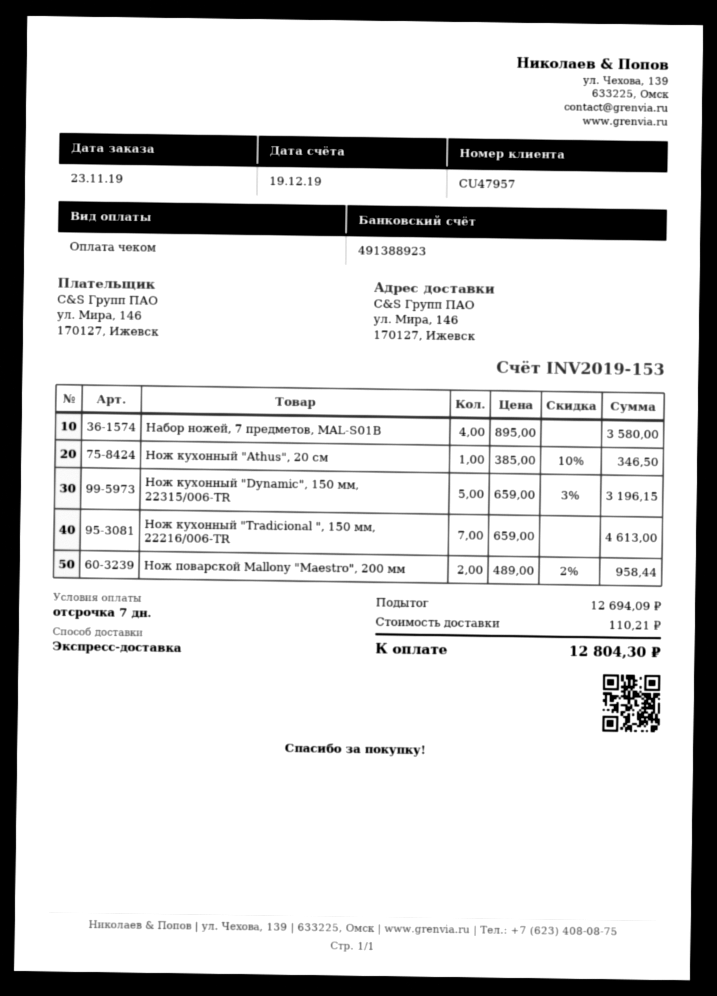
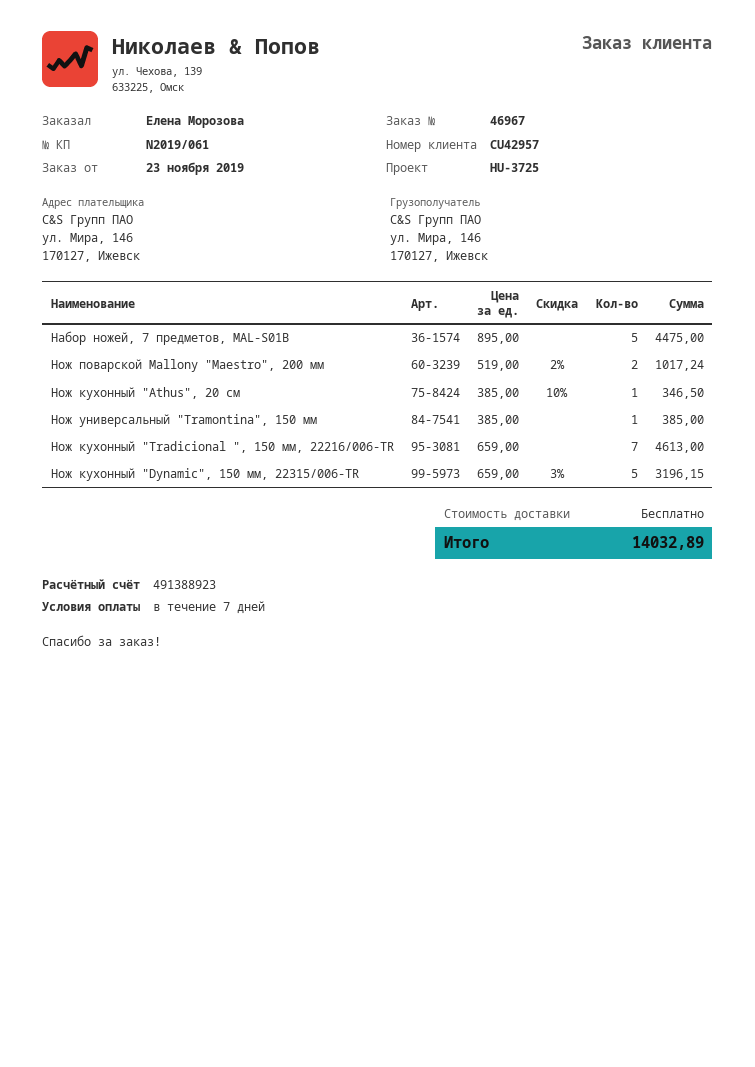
customer number: CU47957 -> CU42957
Набор ножей, 7 предметов, MAL-S01B: 4 x 895.00 = 3580.00 -> 5 x 895.00 = 4475.00
Нож поварской Mallony "Maestro", 200 мм: 2 x 489.00 - 2% = 958.44 -> 2 x 519.00 - 2% = 1017.24
Нож универсальный "Tramontina", 150 мм: none -> 1 x 385.00 = 385.00
shipping: 110.21 -> 0.00
total: 12804.30 -> 14032.89

